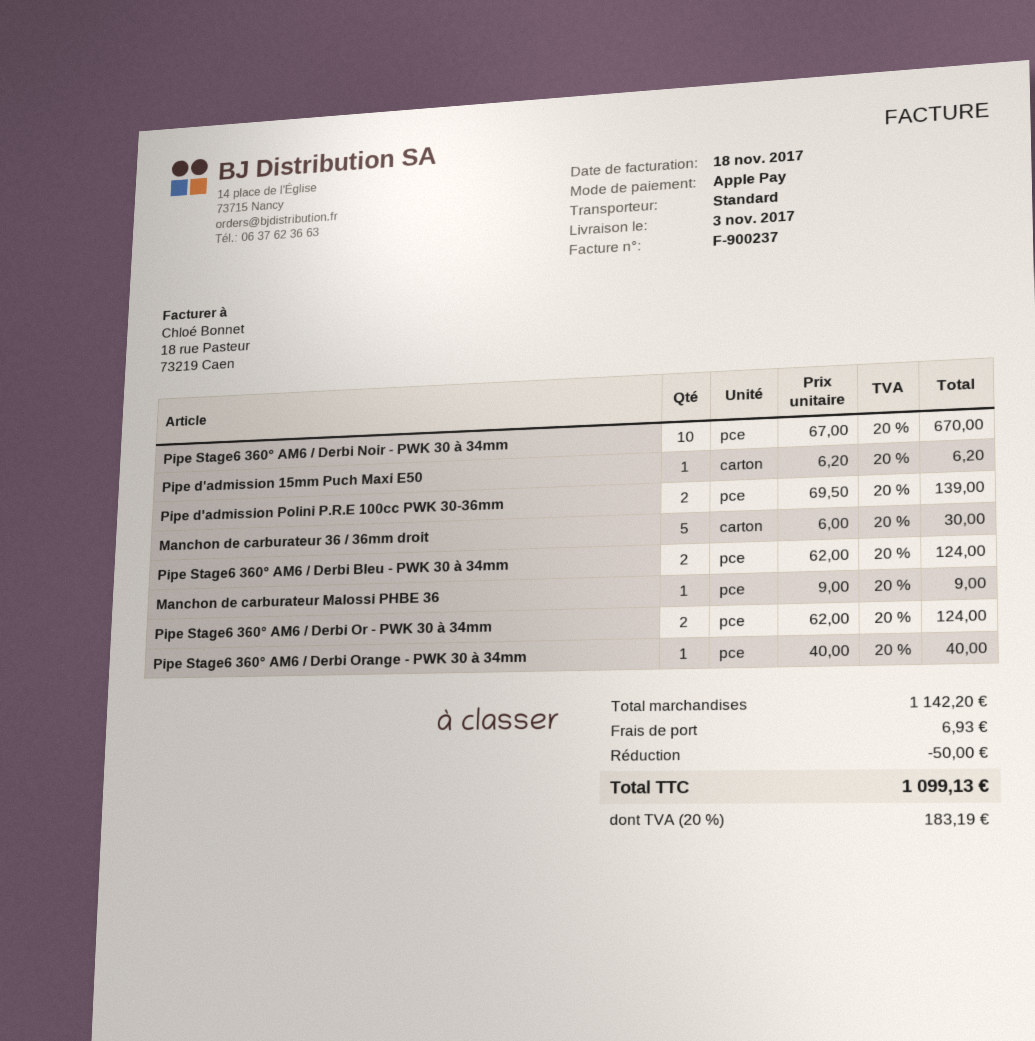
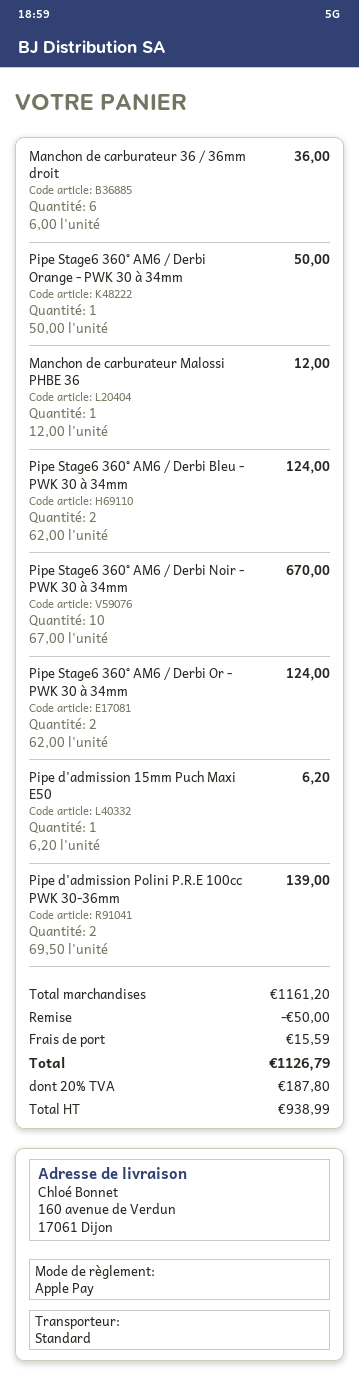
Manchon de carburateur 36 / 36mm droit: 5 x 6.00 = 30.00 -> 6 x 6.00 = 36.00
Manchon de carburateur Malossi PHBE 36: 1 x 9.00 = 9.00 -> 1 x 12.00 = 12.00
Pipe Stage6 360° AM6 / Derbi Orange - PWK 30 à 34mm: 1 x 40.00 = 40.00 -> 1 x 50.00 = 50.00
subtotal: 1142.20 -> 1161.20
shipping: 6.93 -> 15.59
tax: 20% = 183.19 -> 20% = 187.80
total: 1099.13 -> 1126.79

